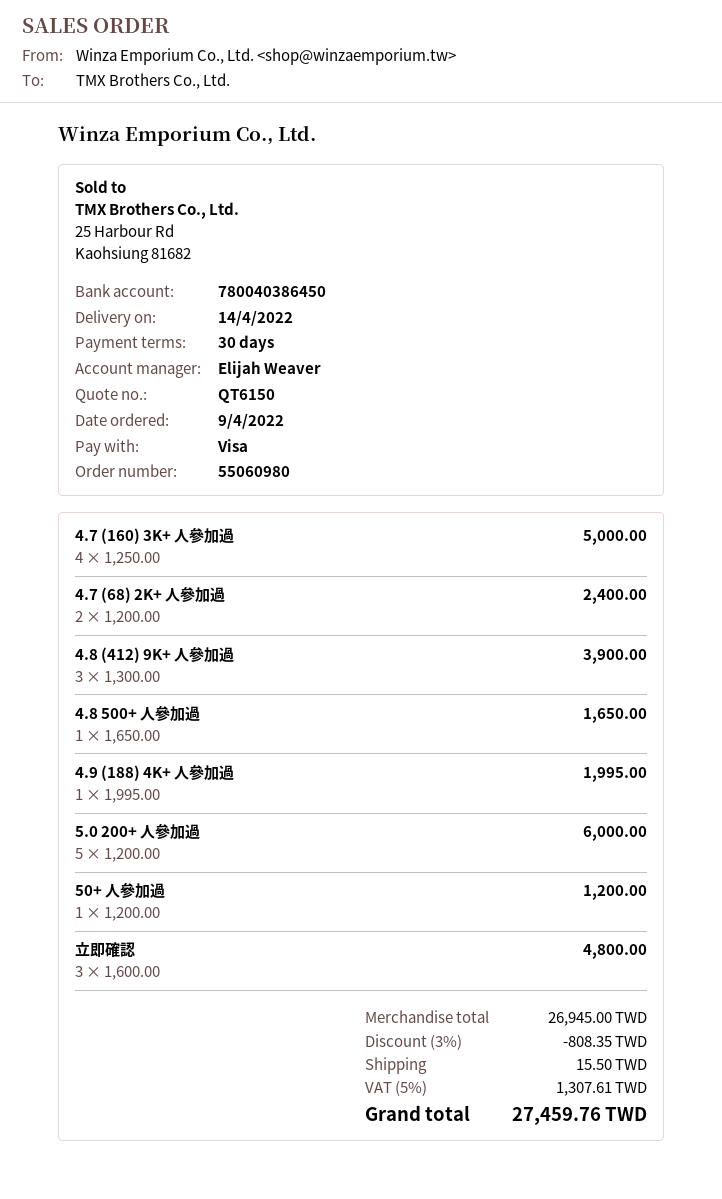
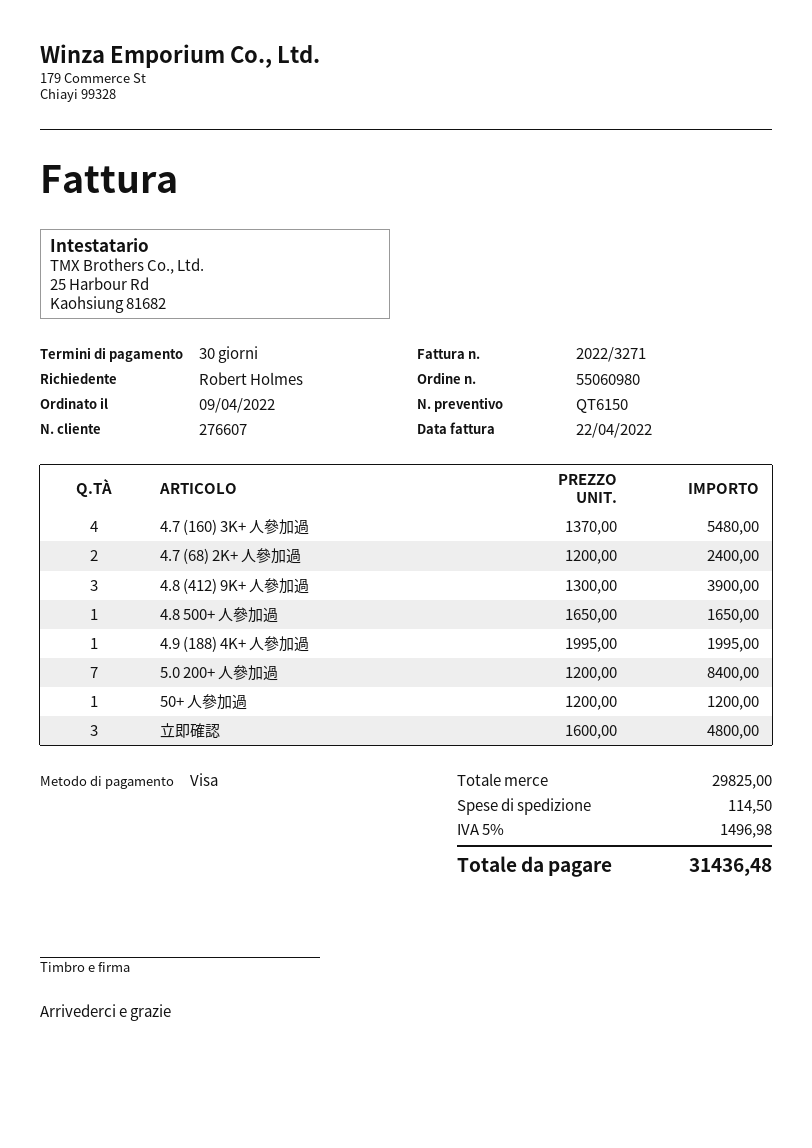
4.7 (160) 3K+ 人參加過: 4 x 1250.00 = 5000.00 -> 4 x 1370.00 = 5480.00
5.0 200+ 人參加過: 5 x 1200.00 = 6000.00 -> 7 x 1200.00 = 8400.00
subtotal: 26945.00 -> 29825.00
discount: 3% = 808.35 -> none
shipping: 15.50 -> 114.50
tax: 5% = 1307.61 -> 5% = 1496.98
total: 27459.76 -> 31436.48

